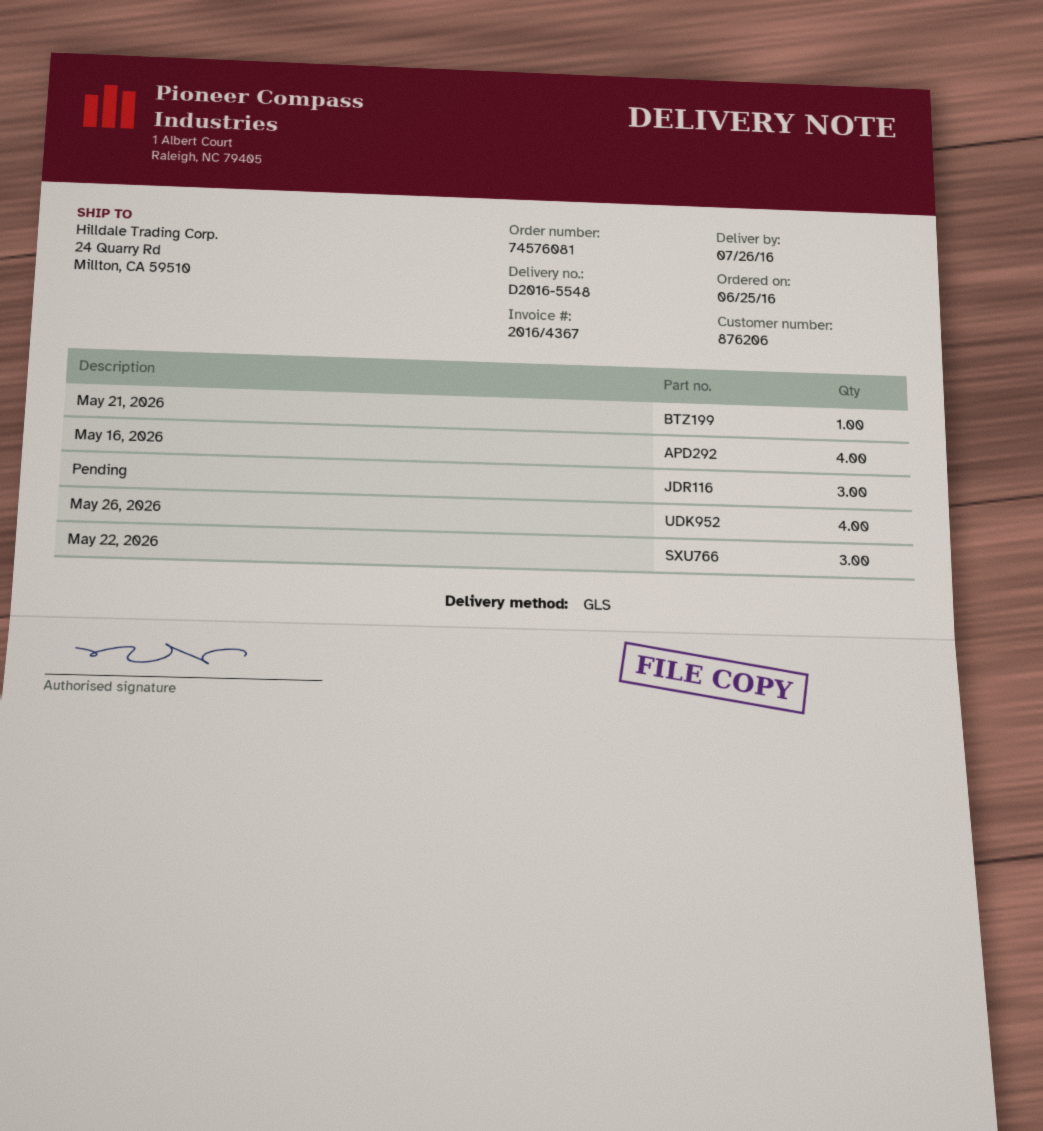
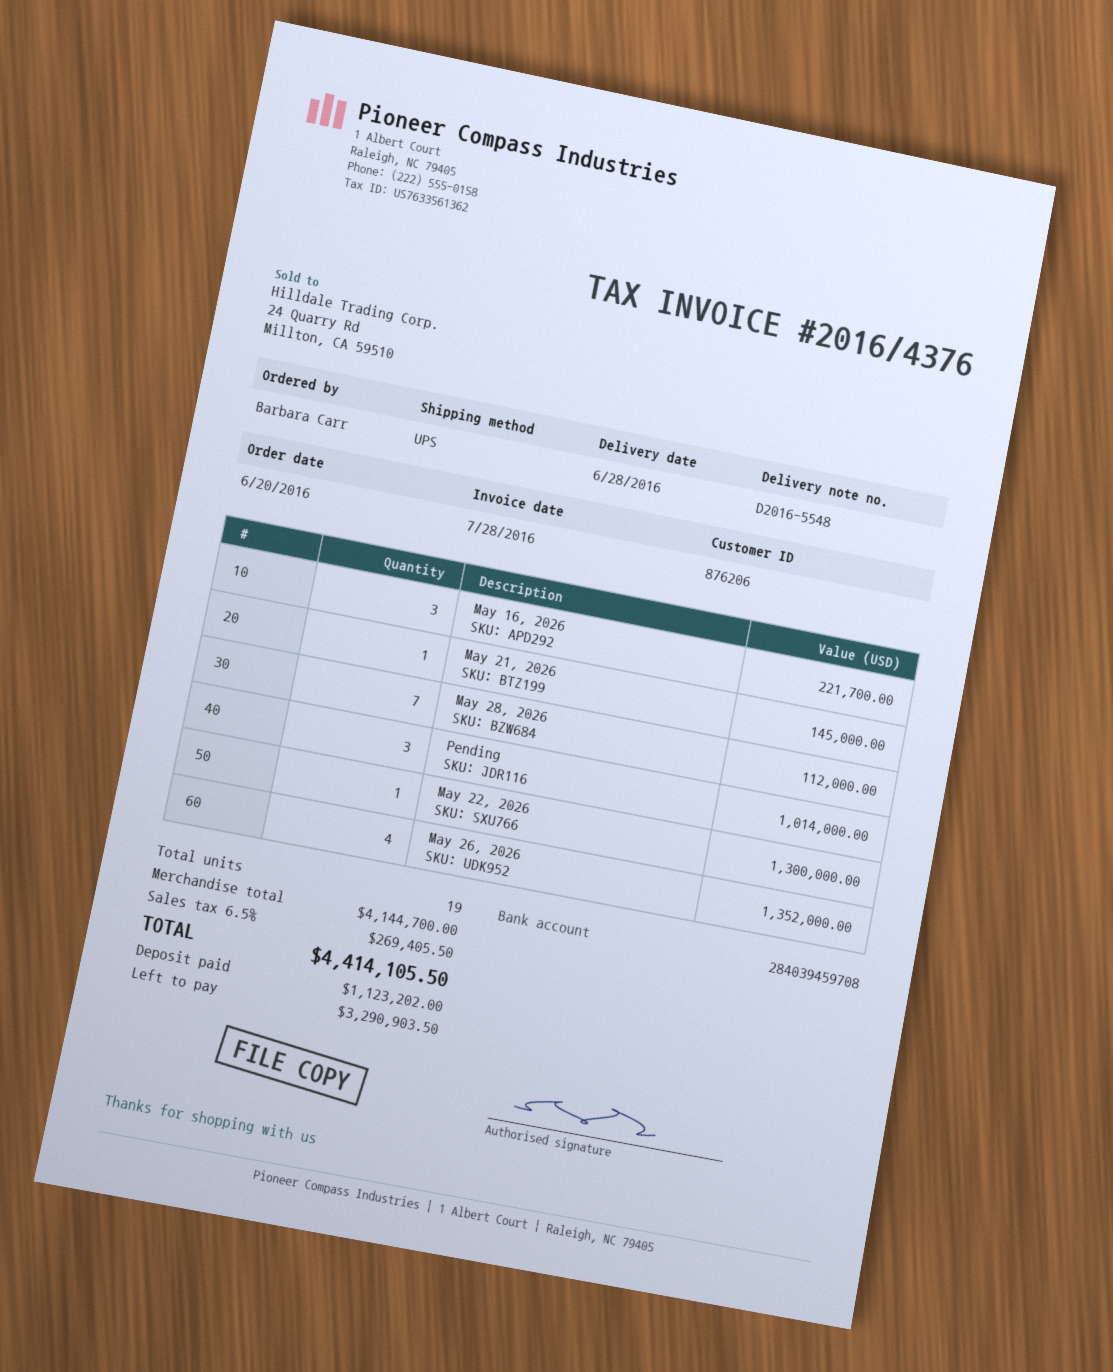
order date: 2016-06-25 -> 2016-06-20
delivery date: 2016-07-26 -> 2016-06-28
invoice number: 2016/4367 -> 2016/4376
shipping method: GLS -> UPS
May 16, 2026: 4 -> 3
May 22, 2026: 3 -> 1
May 28, 2026: none -> 7

